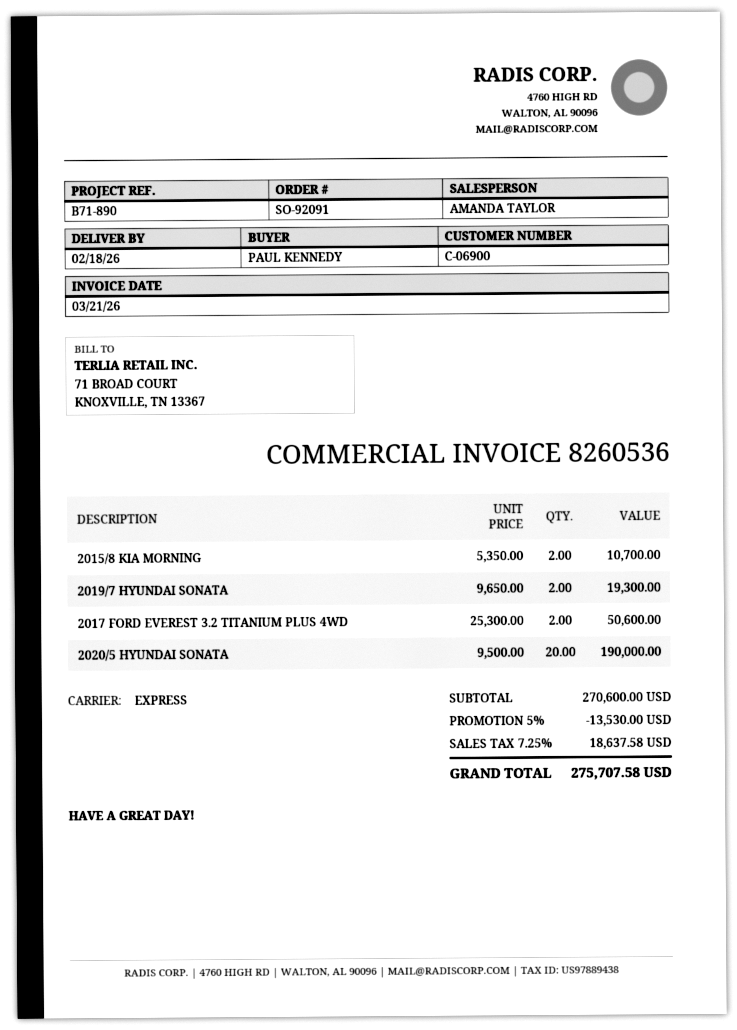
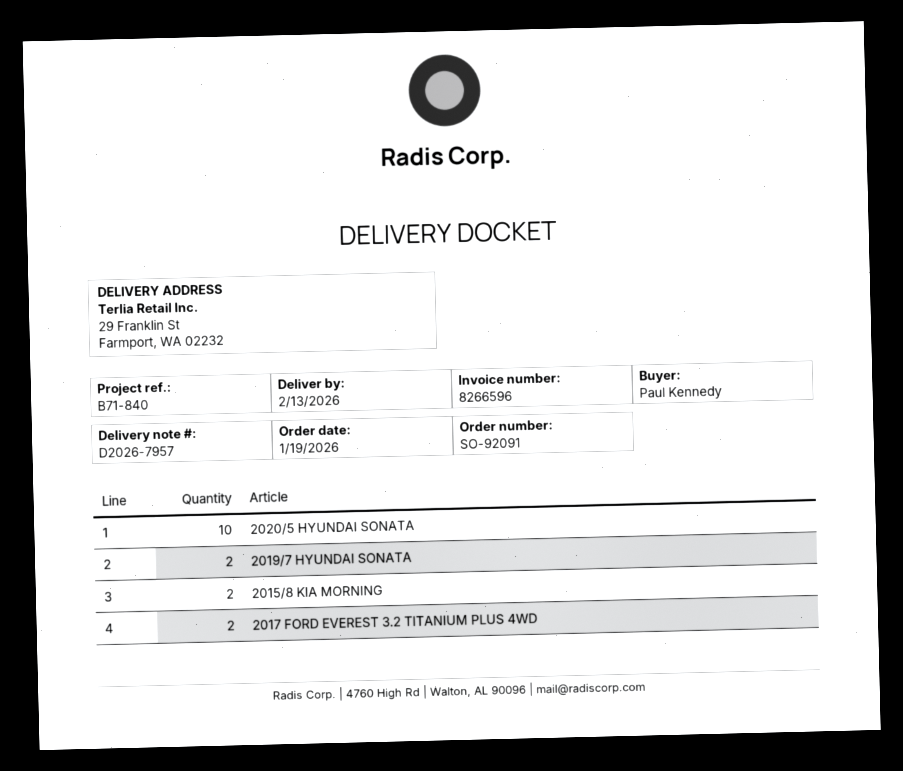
delivery date: 2026-02-18 -> 2026-02-13
invoice number: 8260536 -> 8266596
reference: B71-890 -> B71-840
2020/5 HYUNDAI SONATA: 20 -> 10

